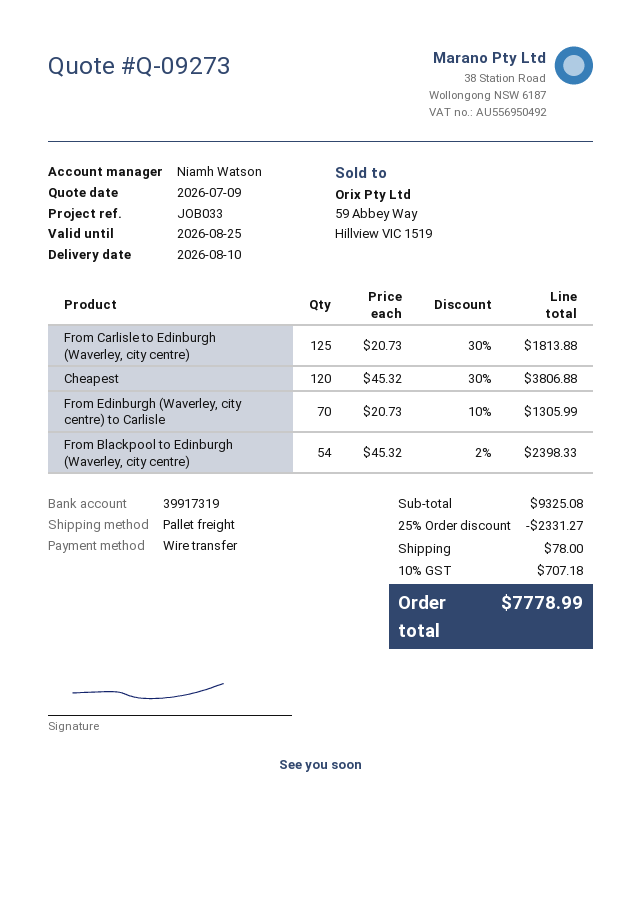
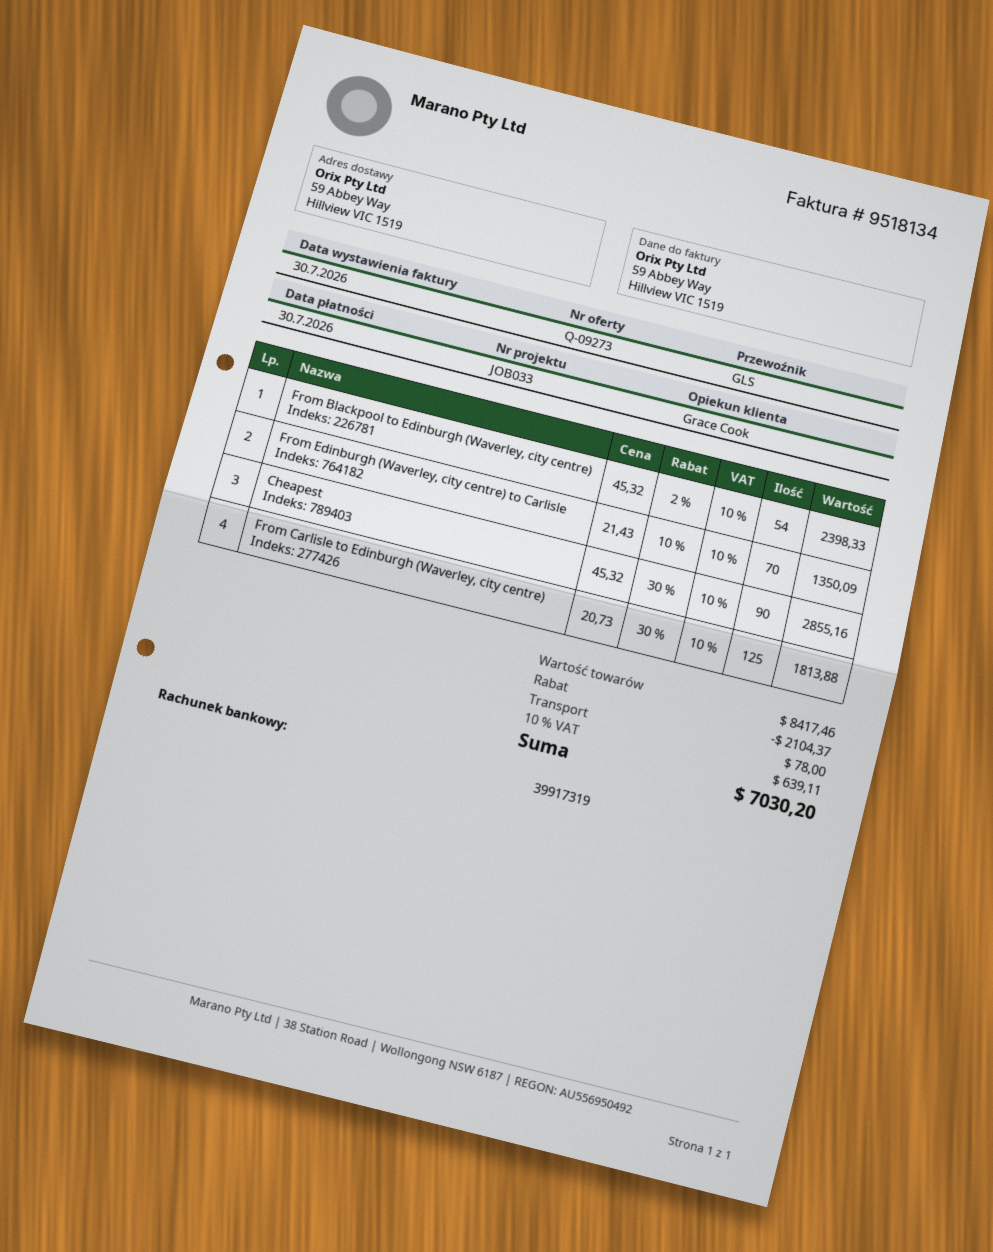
sales rep: Niamh Watson -> Grace Cook
shipping method: pallet freight -> GLS
Cheapest: 120 x 45.32 - 30% = 3806.88 -> 90 x 45.32 - 30% = 2855.16
From Edinburgh (Waverley, city centre) to Carlisle: 70 x 20.73 - 10% = 1305.99 -> 70 x 21.43 - 10% = 1350.09
subtotal: 9325.08 -> 8417.46
discount: 2331.27 -> 2104.37
tax: 10% = 707.18 -> 10% = 639.11
total: 7778.99 -> 7030.20

